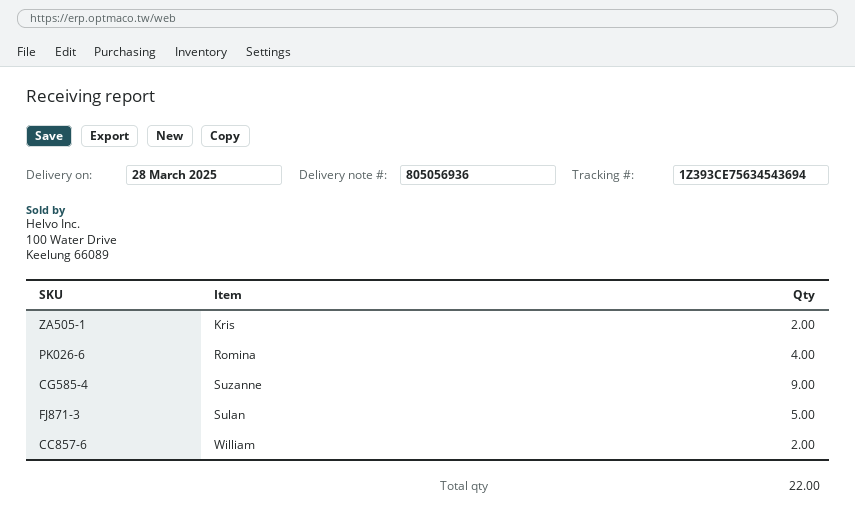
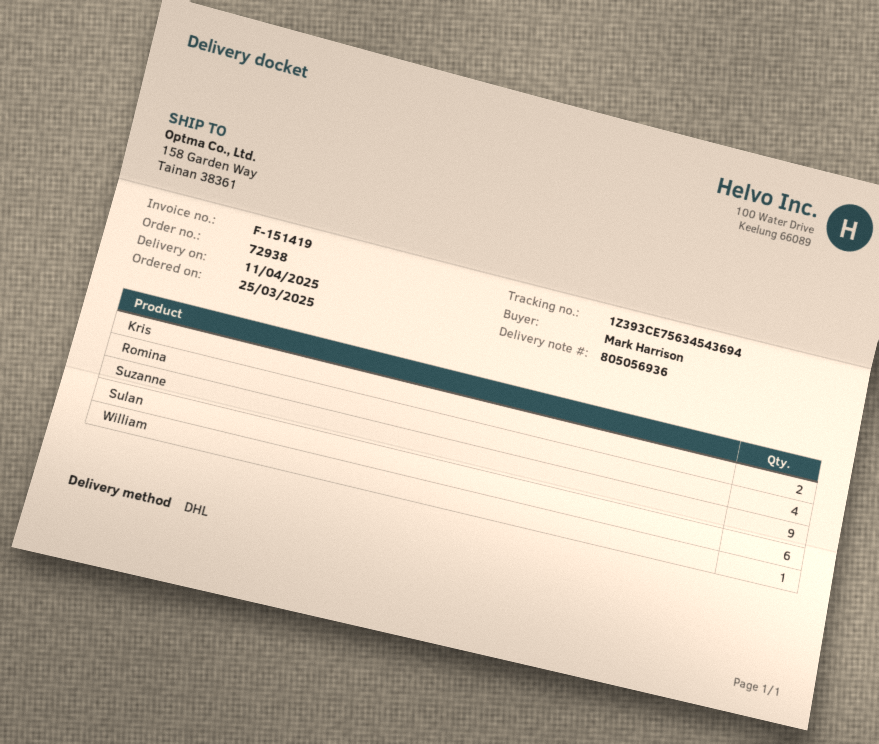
delivery date: 2025-03-28 -> 2025-04-11
Sulan: 5 -> 6
William: 2 -> 1

